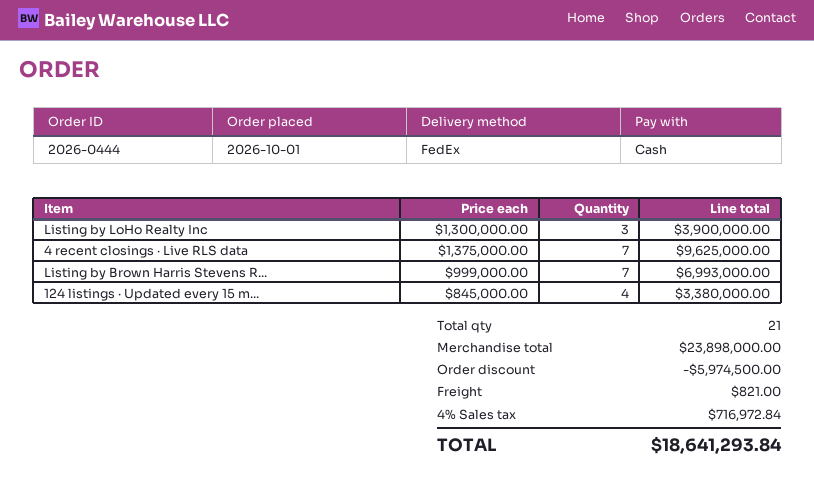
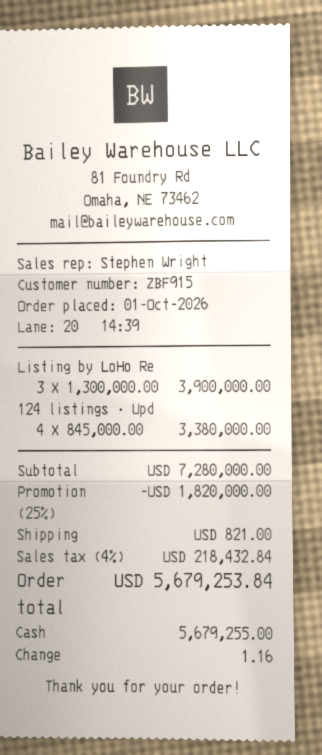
4 recent closings · Live RLS data: 7 x 1375000.00 = 9625000.00 -> none
Listing by Brown Harris Stevens R...: 7 x 999000.00 = 6993000.00 -> none
subtotal: 23898000.00 -> 7280000.00
discount: 5974500.00 -> 1820000.00
tax: 4% = 716972.84 -> 4% = 218432.84
total: 18641293.84 -> 5679253.84

